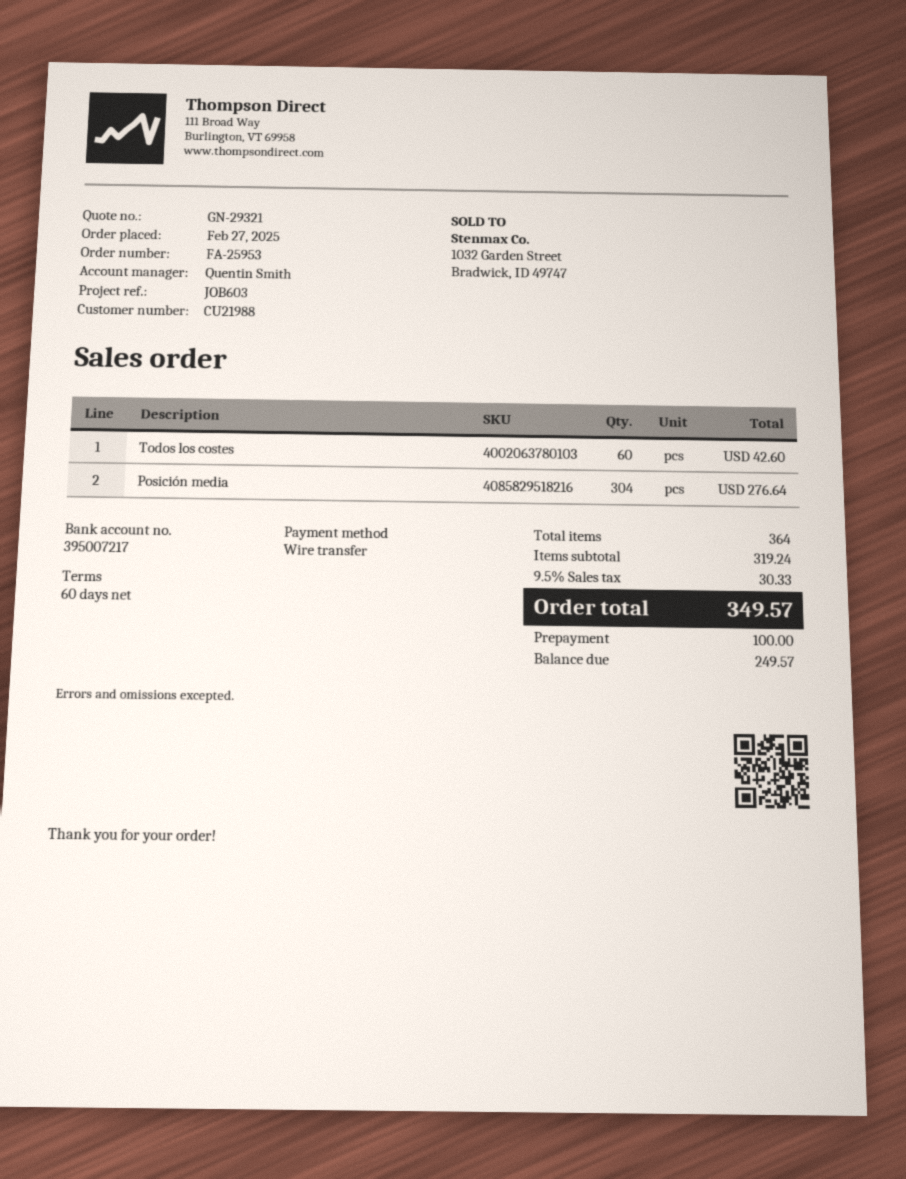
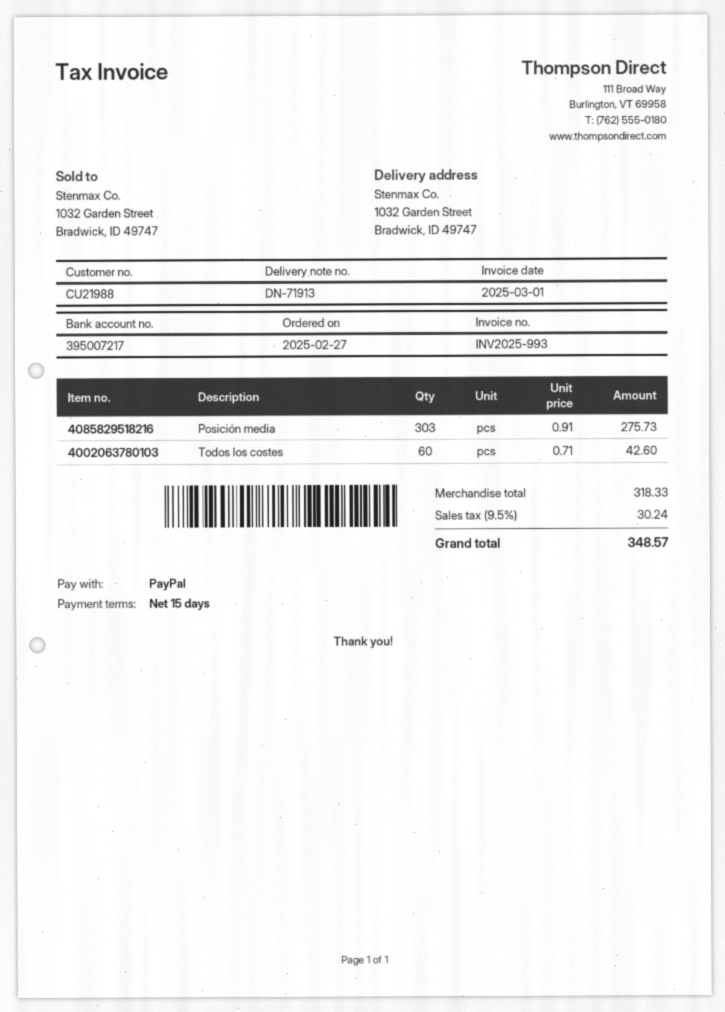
payment terms: 60 days -> 15 days
payment method: bank transfer -> PayPal
Posición media: 304 for 276.64 -> 303 for 275.73
subtotal: 319.24 -> 318.33
tax: 9.5% = 30.33 -> 9.5% = 30.24
total: 349.57 -> 348.57

